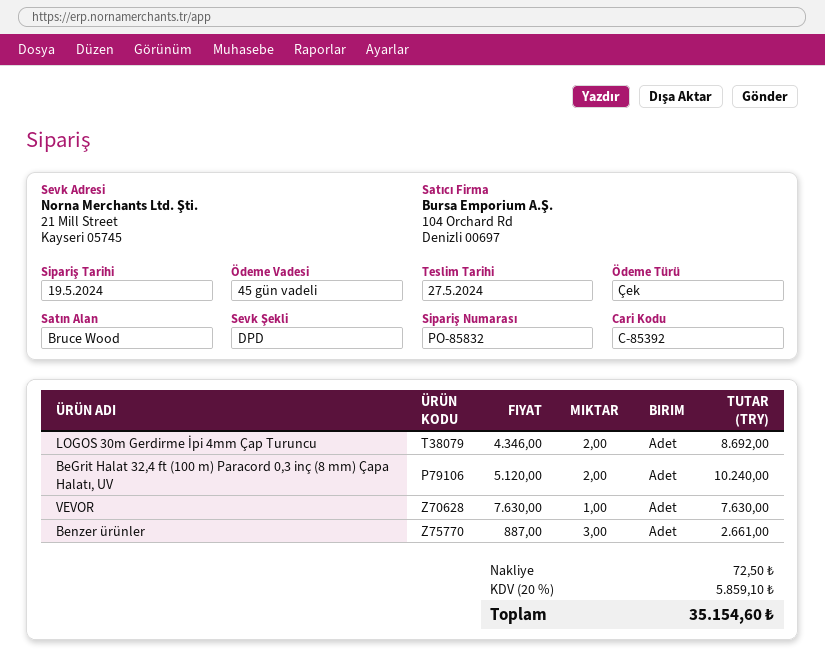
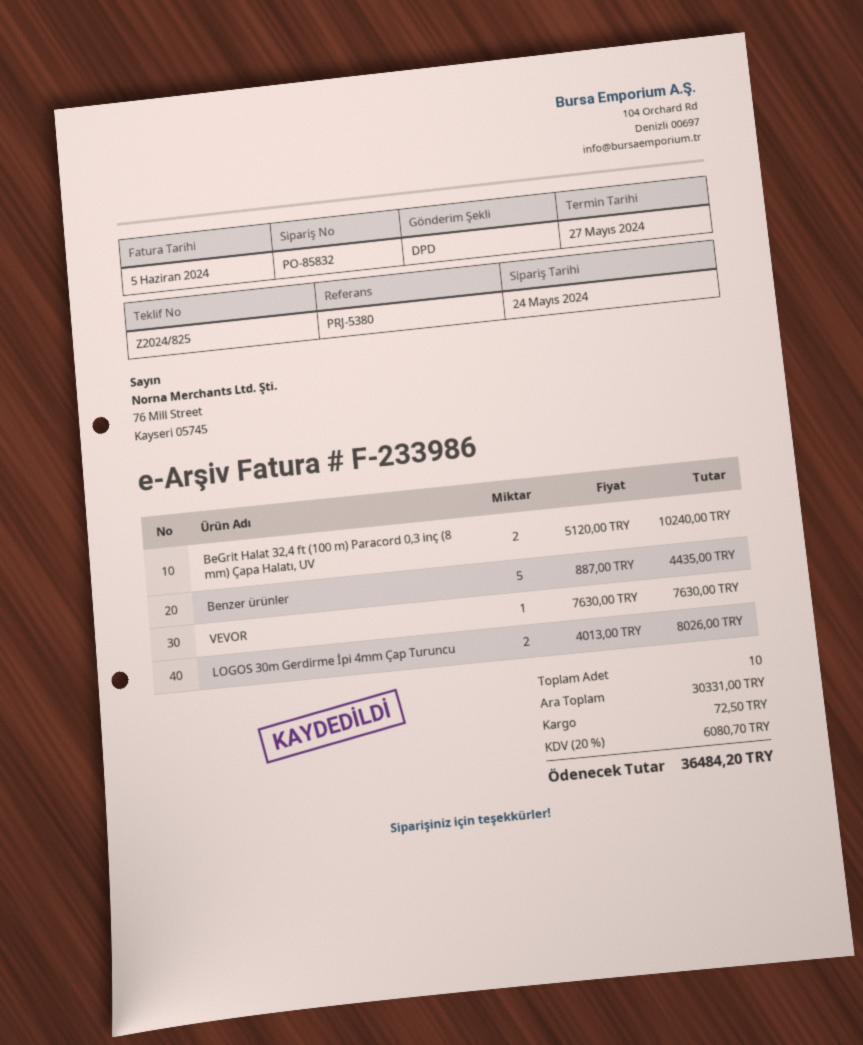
order date: 2024-05-19 -> 2024-05-24
LOGOS 30m Gerdirme İpi 4mm Çap Turuncu: 2 x 4346.00 = 8692.00 -> 2 x 4013.00 = 8026.00
Benzer ürünler: 3 x 887.00 = 2661.00 -> 5 x 887.00 = 4435.00
tax: 20% = 5859.10 -> 20% = 6080.70
total: 35154.60 -> 36484.20

